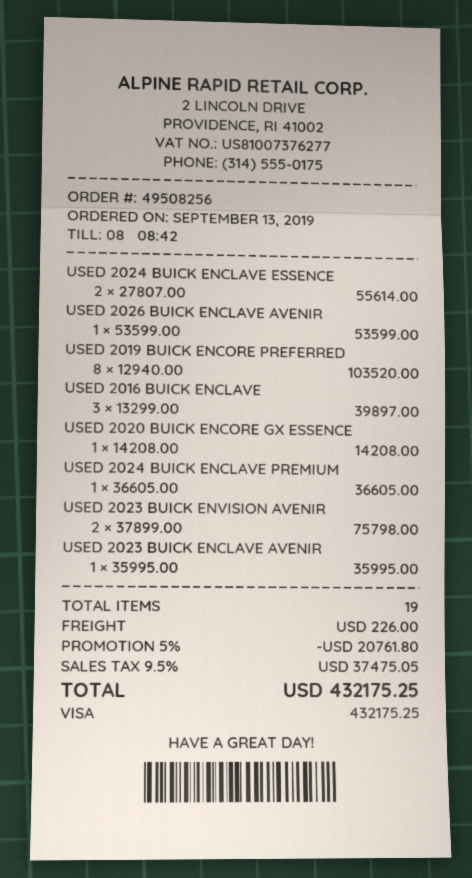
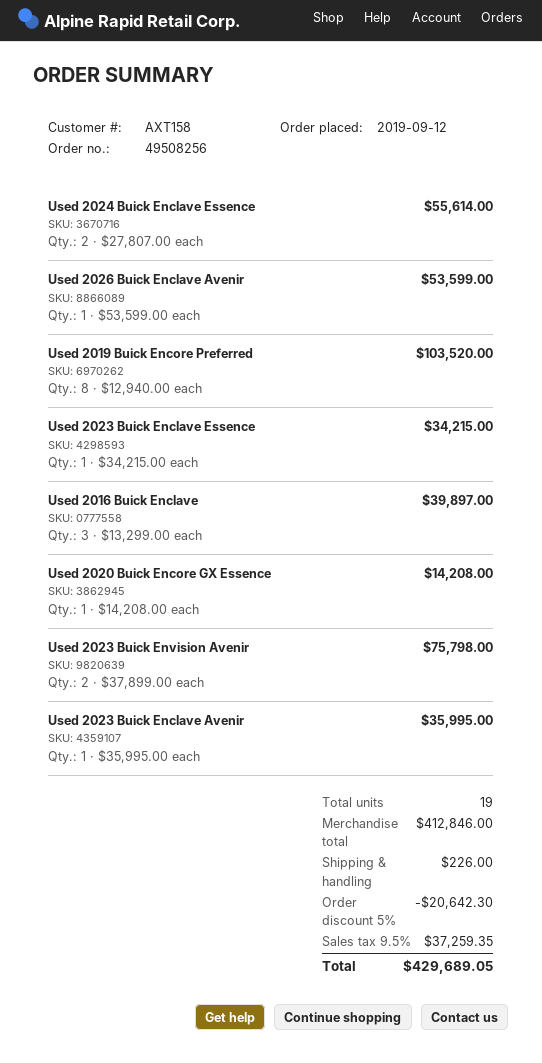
order date: 2019-09-13 -> 2019-09-12
USED 2024 BUICK ENCLAVE PREMIUM: 1 x 36605.00 = 36605.00 -> none
Used 2023 Buick Enclave Essence: none -> 1 x 34215.00 = 34215.00
discount: 5% = 20761.80 -> 5% = 20642.30
tax: 9.5% = 37475.05 -> 9.5% = 37259.35
total: 432175.25 -> 429689.05

